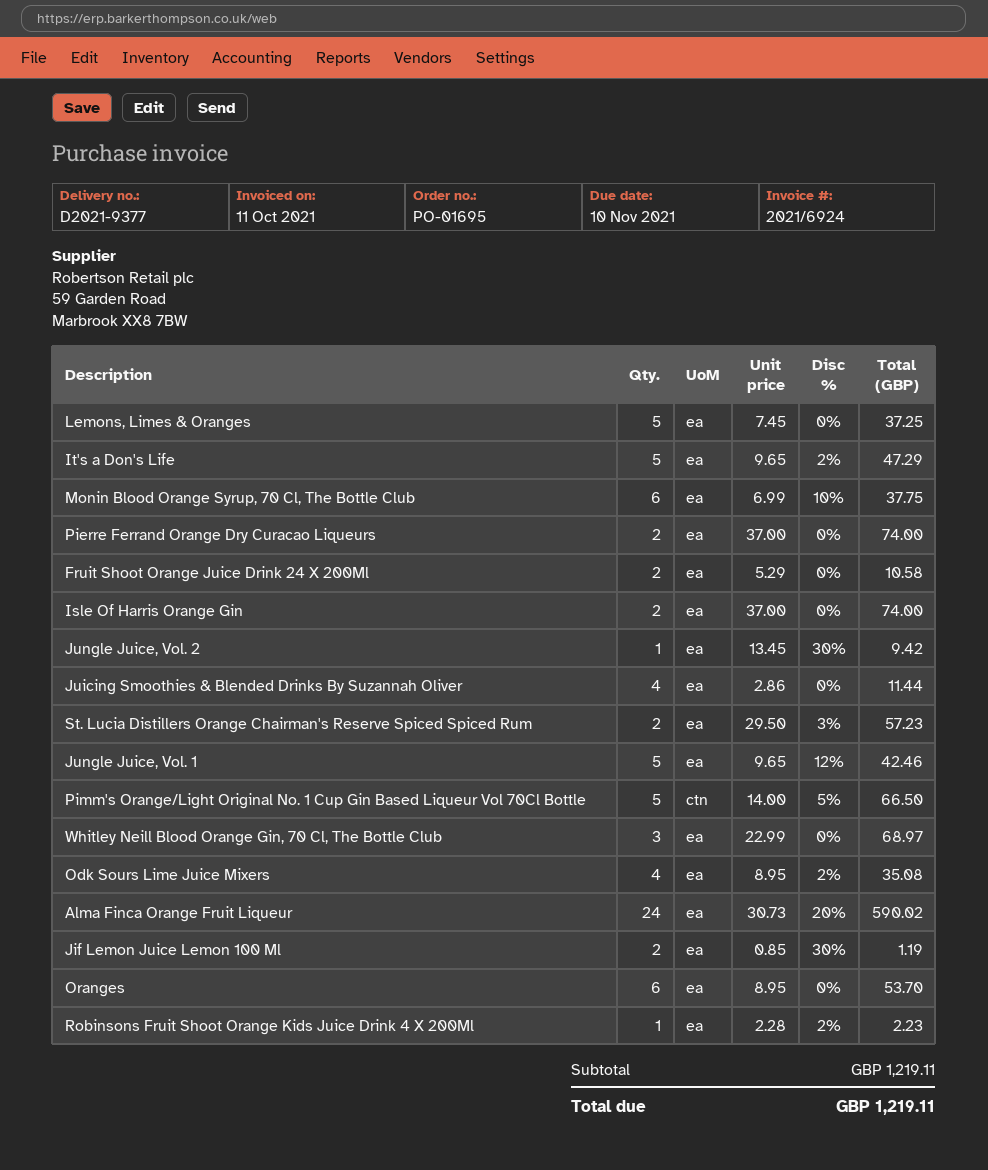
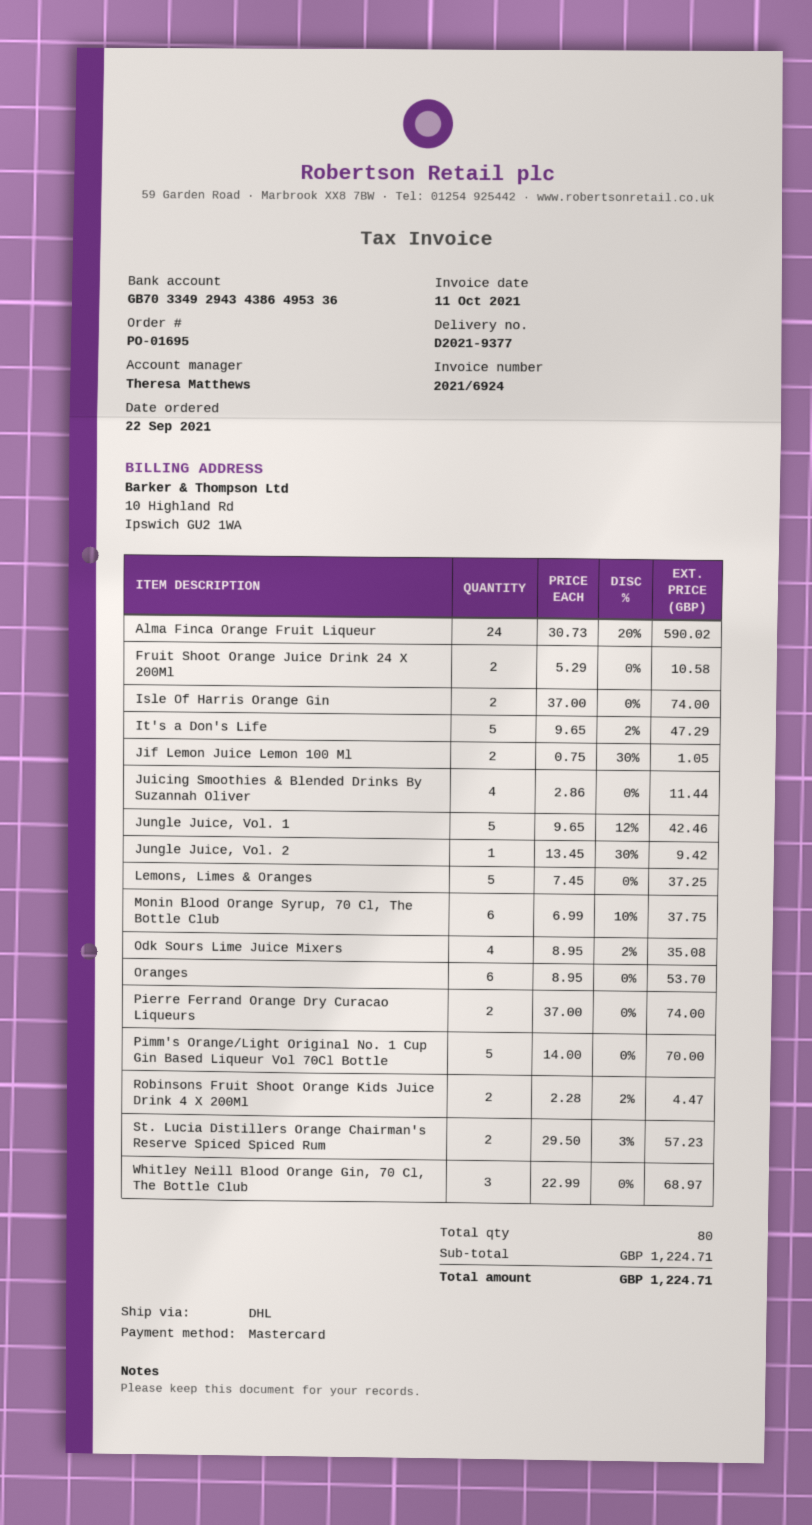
Pimm's Orange/Light Original No. 1 Cup Gin Based Liqueur Vol 70Cl Bottle: 5 x 14.00 - 5% = 66.50 -> 5 x 14.00 = 70.00
Jif Lemon Juice Lemon 100 Ml: 2 x 0.85 - 30% = 1.19 -> 2 x 0.75 - 30% = 1.05
Robinsons Fruit Shoot Orange Kids Juice Drink 4 X 200Ml: 1 x 2.28 - 2% = 2.23 -> 2 x 2.28 - 2% = 4.47
subtotal: 1219.11 -> 1224.71
total: 1219.11 -> 1224.71

